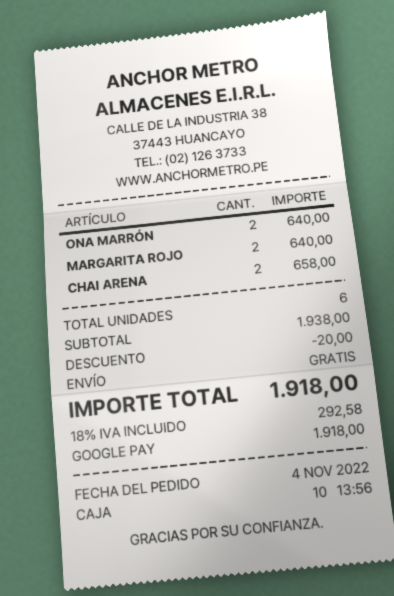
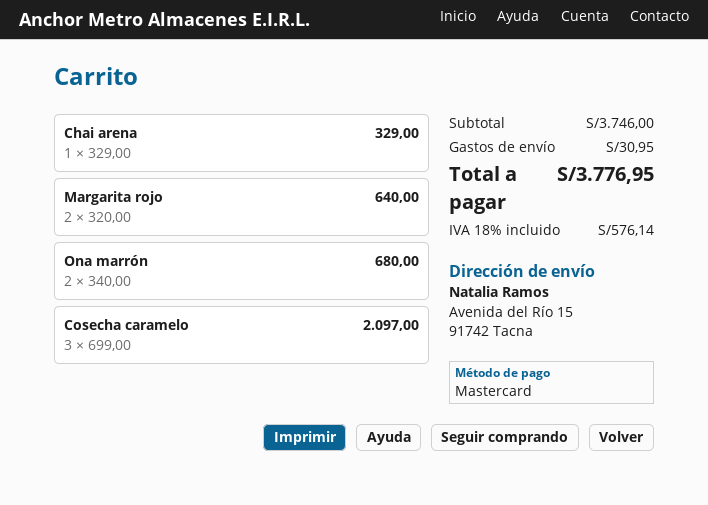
payment method: Google Pay -> Mastercard
ONA MARRÓN: 2 for 640.00 -> 2 for 680.00
CHAI ARENA: 2 for 658.00 -> 1 for 329.00
Cosecha caramelo: none -> 3 for 2097.00
subtotal: 1938.00 -> 3746.00
discount: 20.00 -> none
shipping: 0.00 -> 30.95
tax: 18% = 292.58 -> 18% = 576.14
total: 1918.00 -> 3776.95

